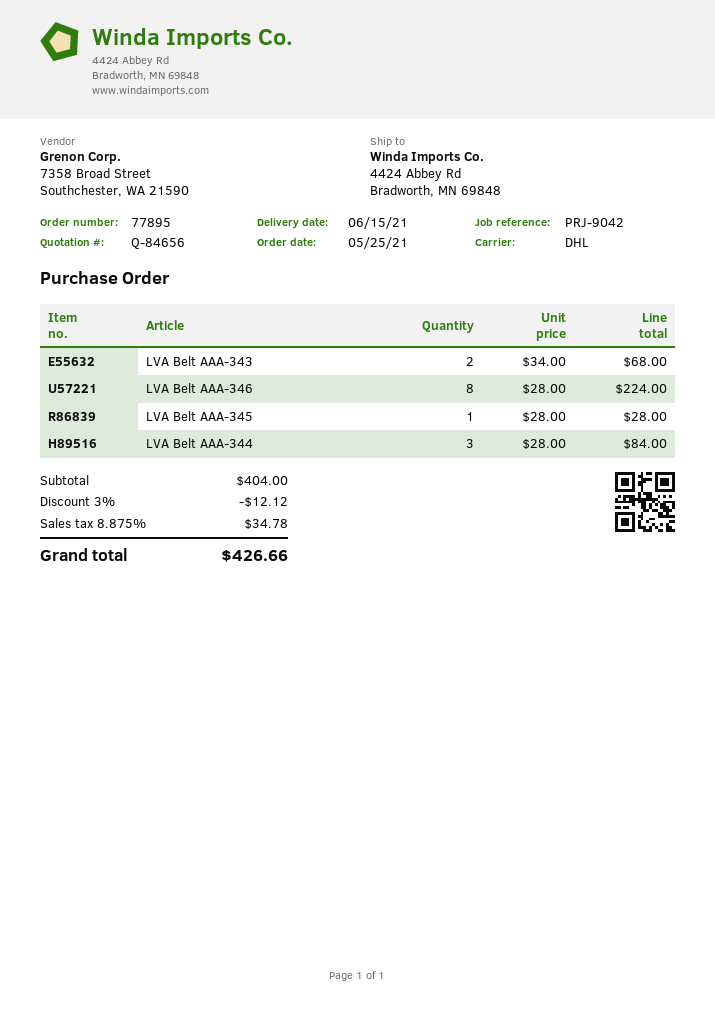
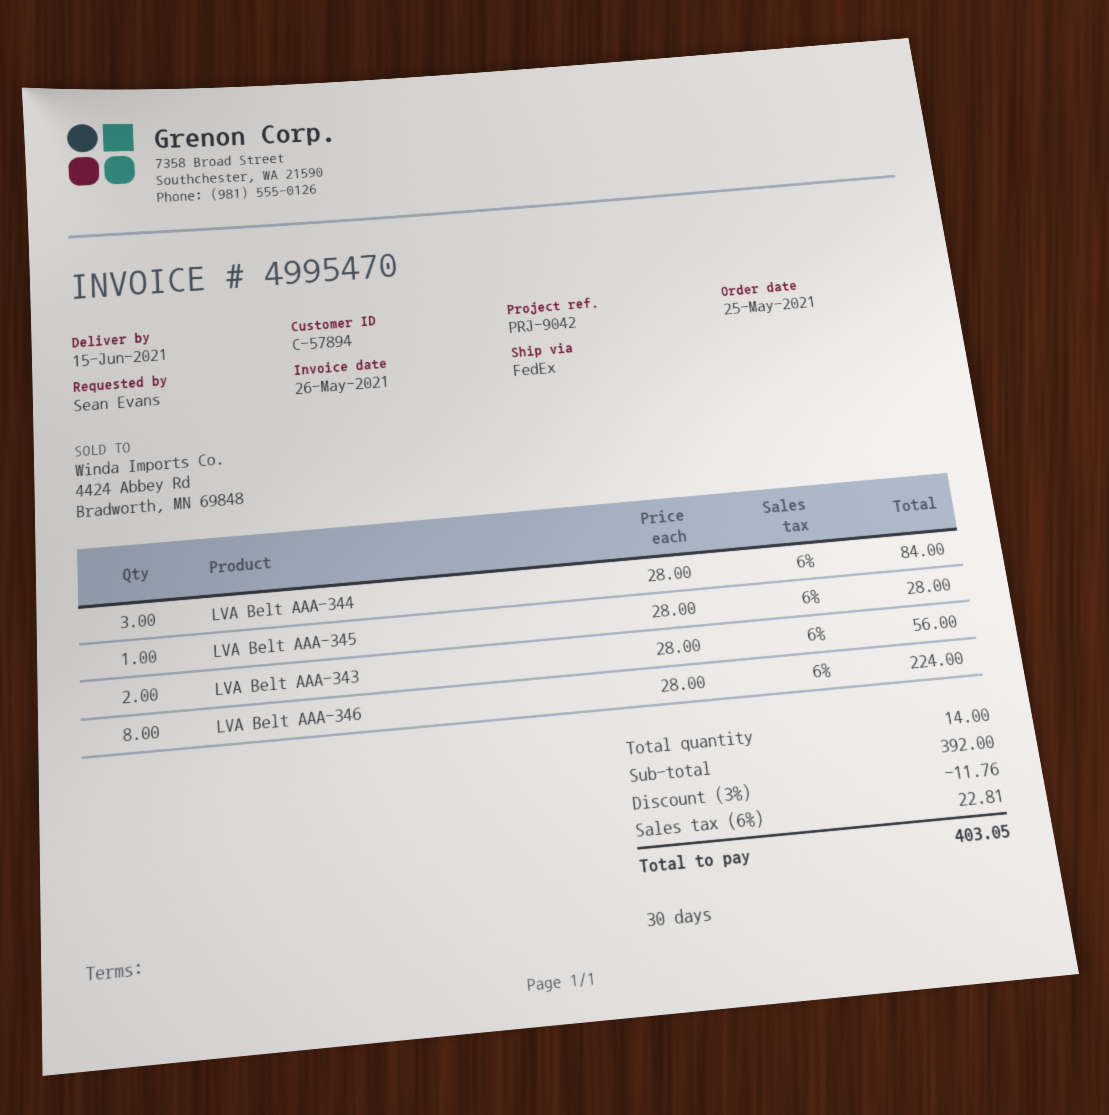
shipping method: DHL -> FedEx
LVA Belt AAA-343: 2 x 34.00 = 68.00 -> 2 x 28.00 = 56.00
subtotal: 404.00 -> 392.00
discount: 3% = 12.12 -> 3% = 11.76
tax: 8.875% = 34.78 -> 6% = 22.81
total: 426.66 -> 403.05

